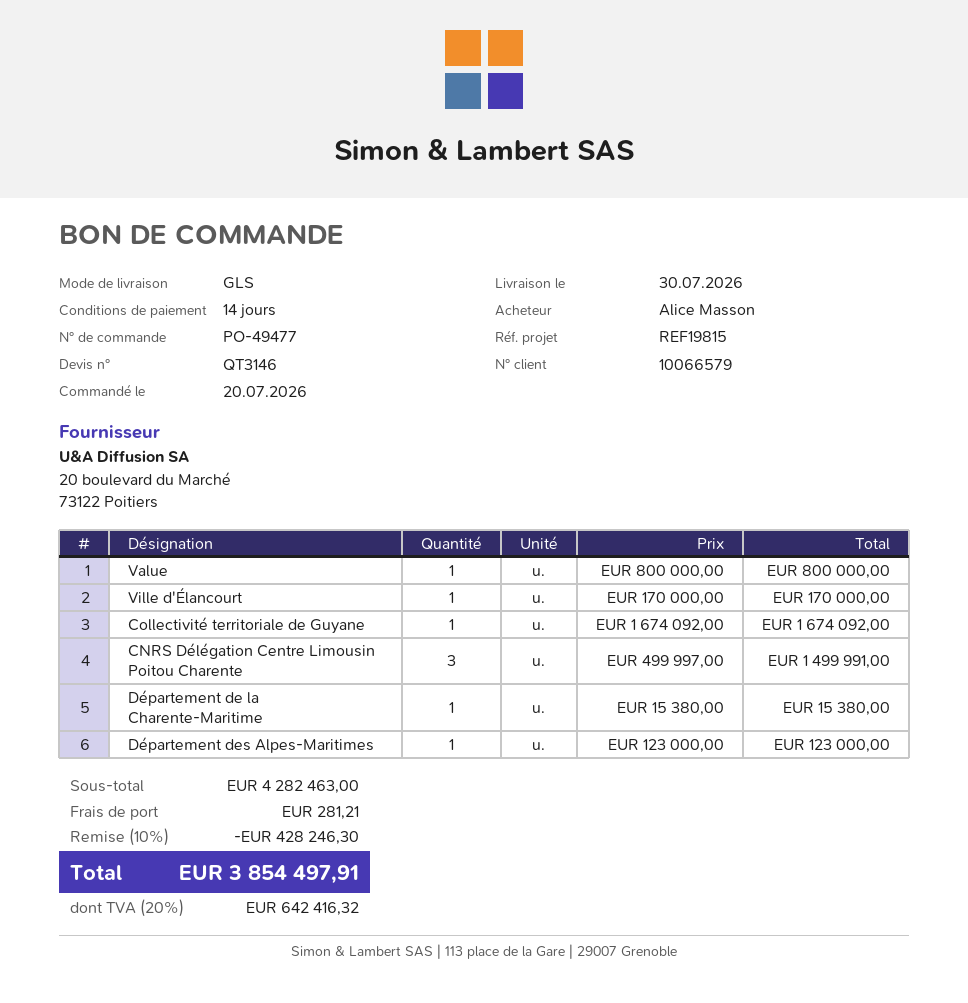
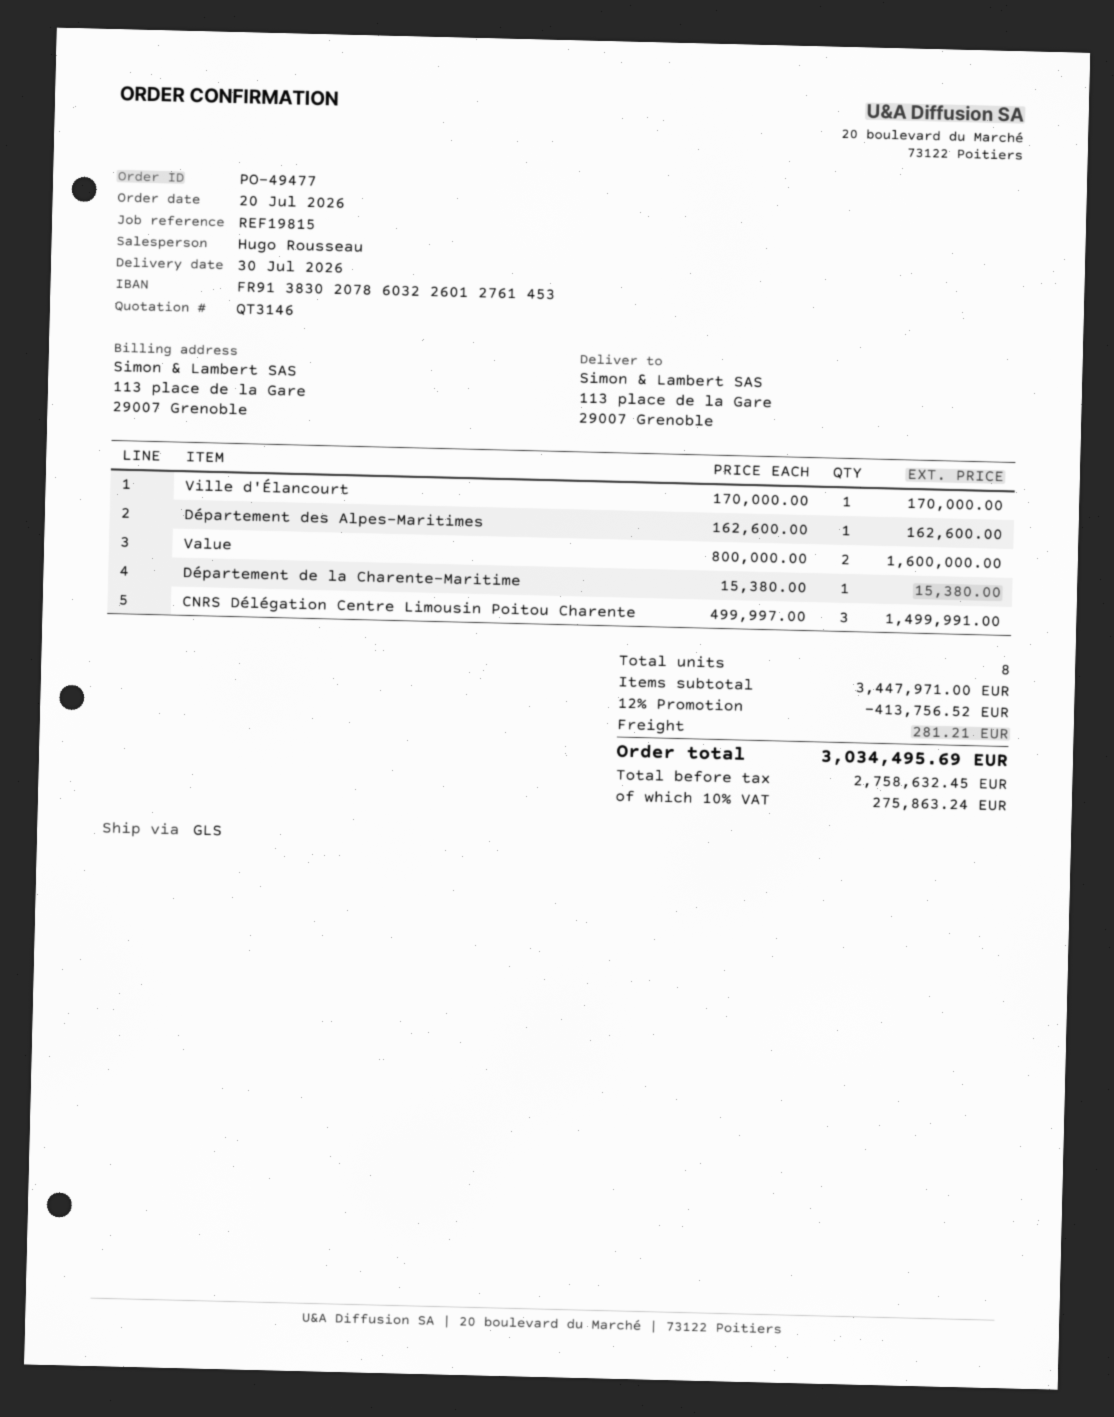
Value: 1 x 800000.00 = 800000.00 -> 2 x 800000.00 = 1600000.00
Collectivité territoriale de Guyane: 1 x 1674092.00 = 1674092.00 -> none
Département des Alpes-Maritimes: 1 x 123000.00 = 123000.00 -> 1 x 162600.00 = 162600.00
subtotal: 4282463.00 -> 3447971.00
discount: 10% = 428246.30 -> 12% = 413756.52
tax: 20% = 642416.32 -> 10% = 275863.24
total: 3854497.91 -> 3034495.69

